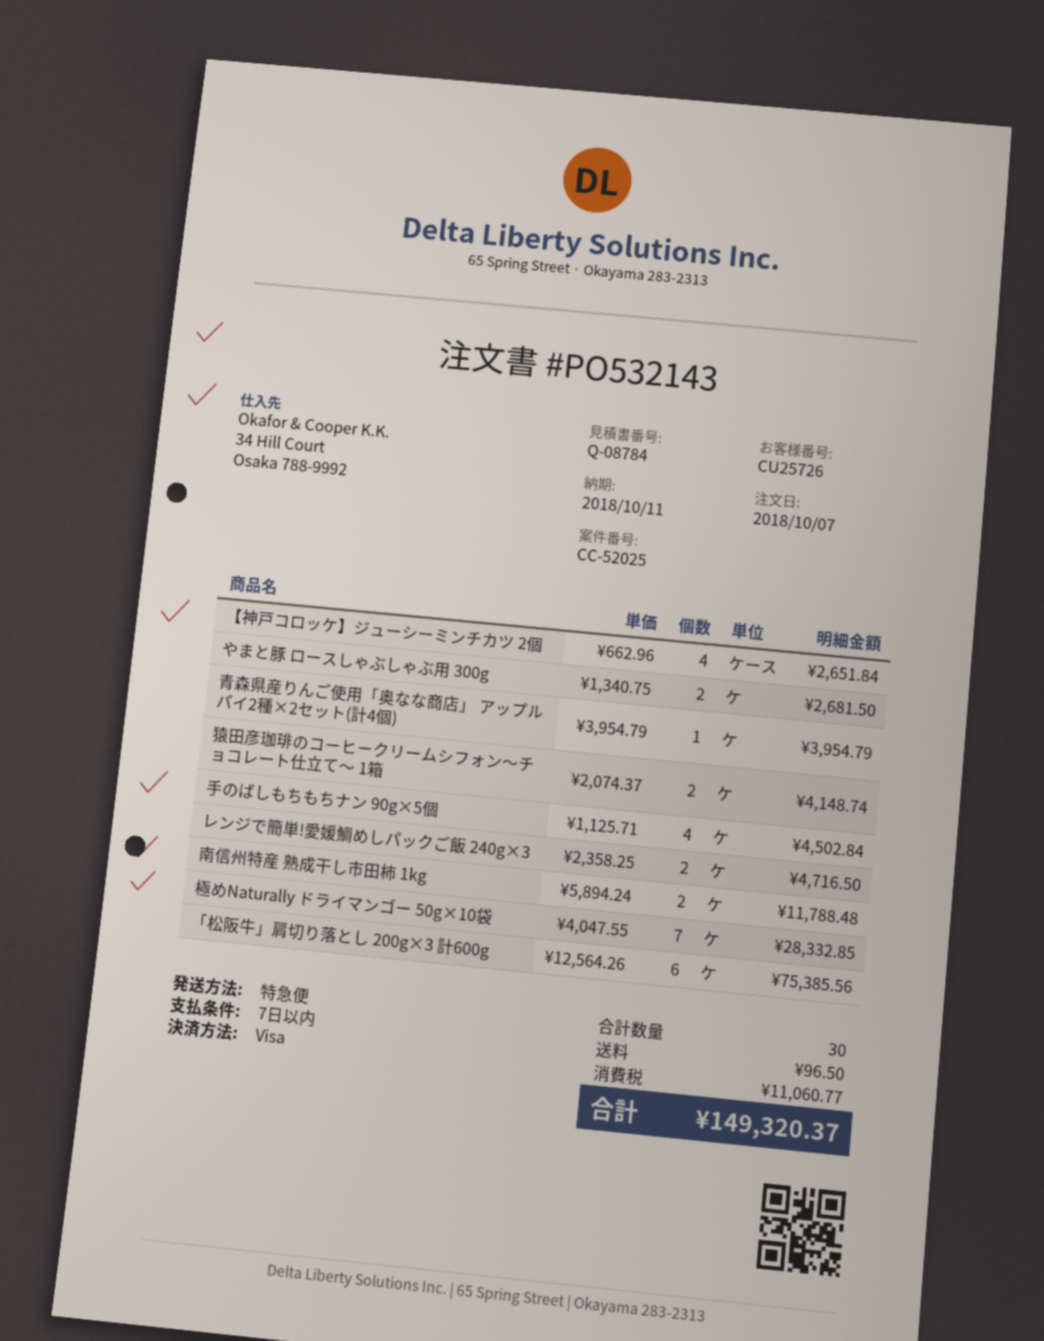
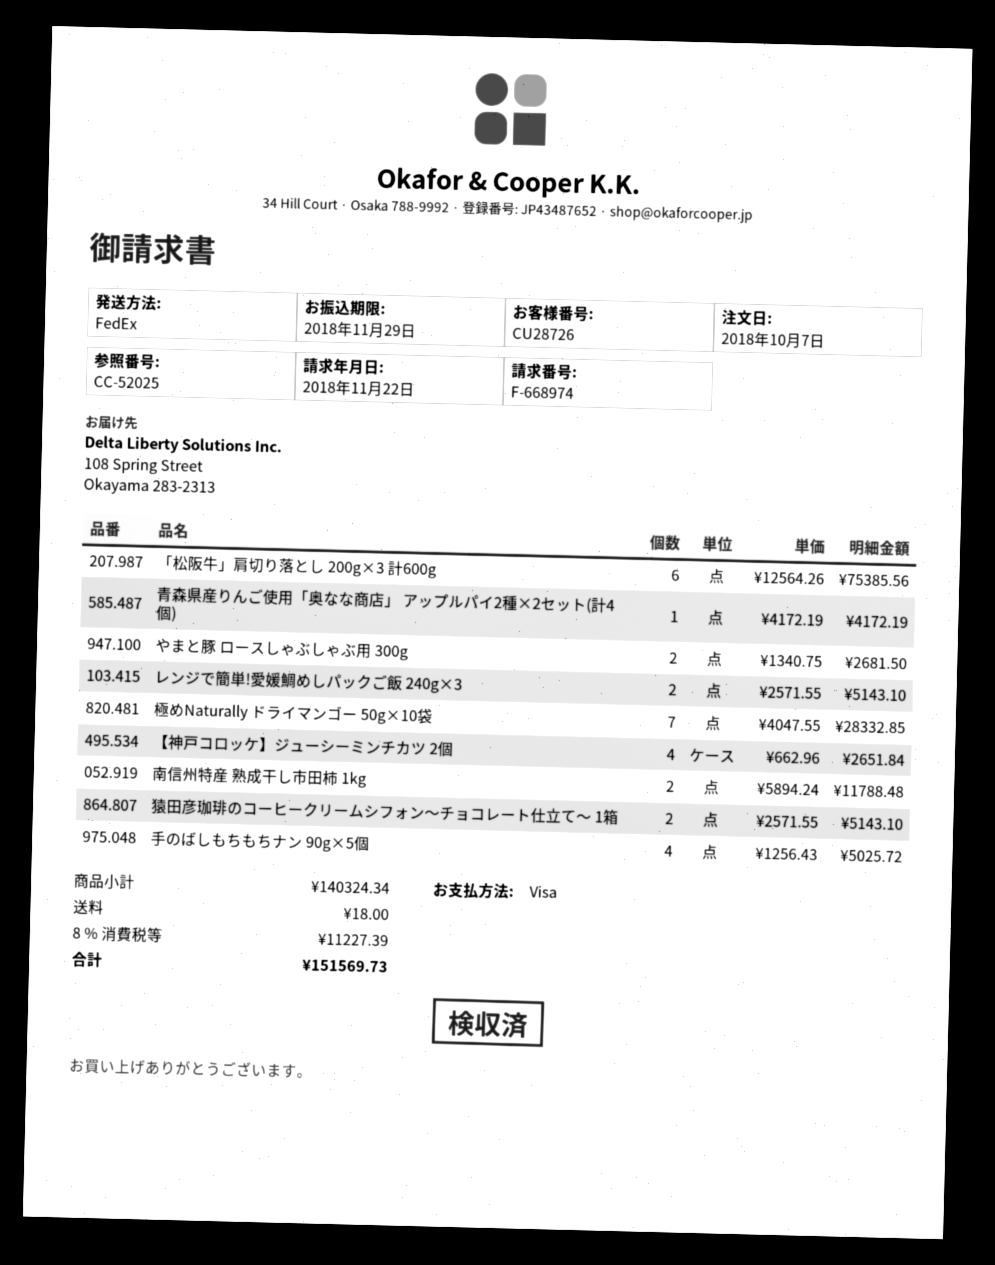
customer number: CU25726 -> CU28726
shipping method: express -> FedEx
青森県産りんご使用「奥なな商店」 アップルパイ2種×2セット(計4個): 1 x 3954.79 = 3954.79 -> 1 x 4172.19 = 4172.19
猿田彦珈琲のコーヒークリームシフォン〜チョコレート仕立て〜 1箱: 2 x 2074.37 = 4148.74 -> 2 x 2571.55 = 5143.10
手のばしもちもちナン 90g×5個: 4 x 1125.71 = 4502.84 -> 4 x 1256.43 = 5025.72
レンジで簡単!愛媛鯛めしパックご飯 240g×3: 2 x 2358.25 = 4716.50 -> 2 x 2571.55 = 5143.10
shipping: 96.50 -> 18.00
tax: 11060.77 -> 11227.39
total: 149320.37 -> 151569.73

